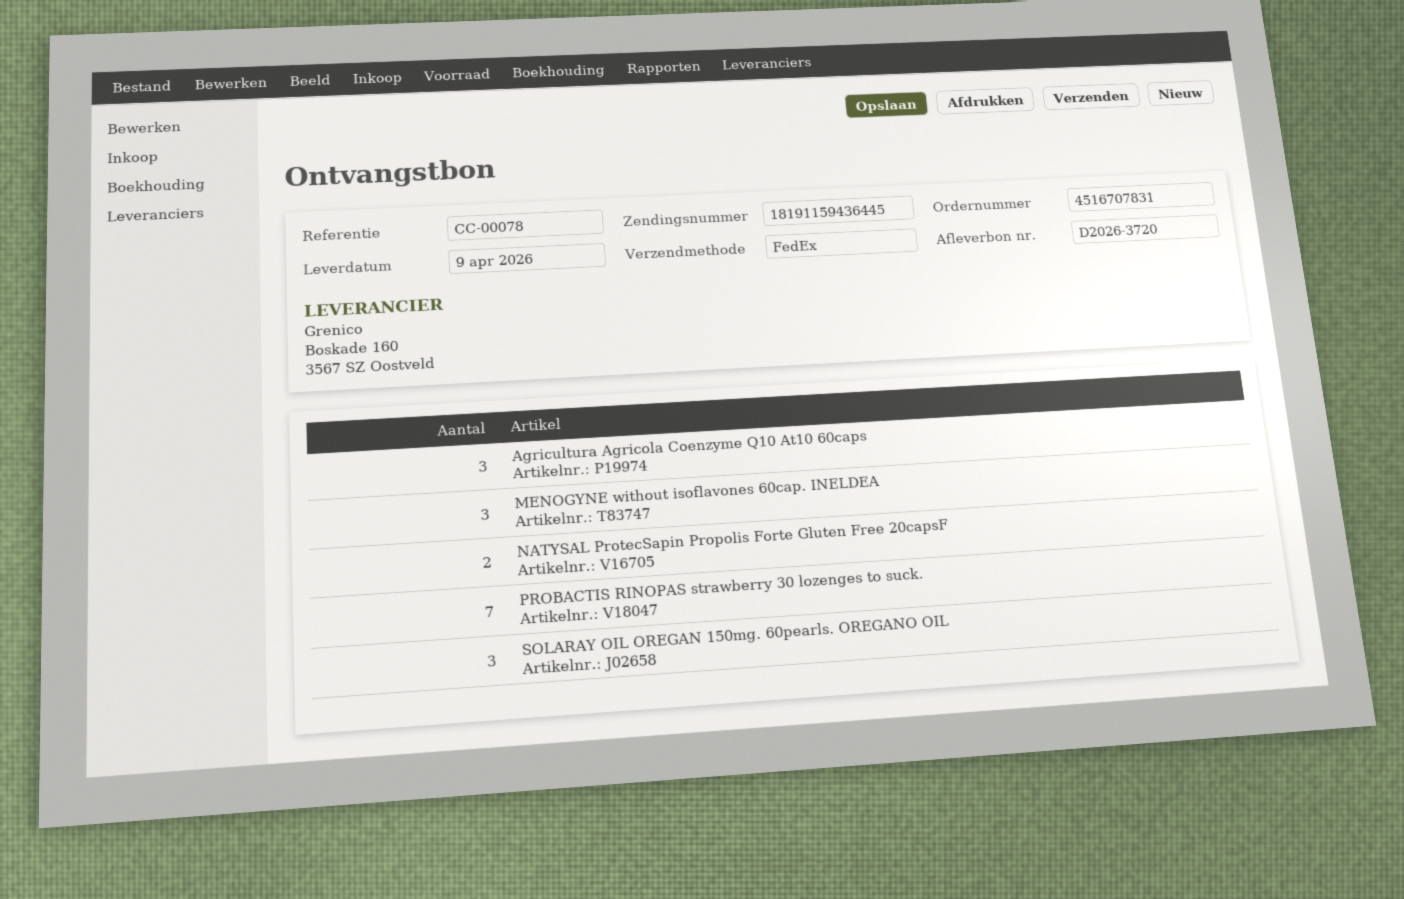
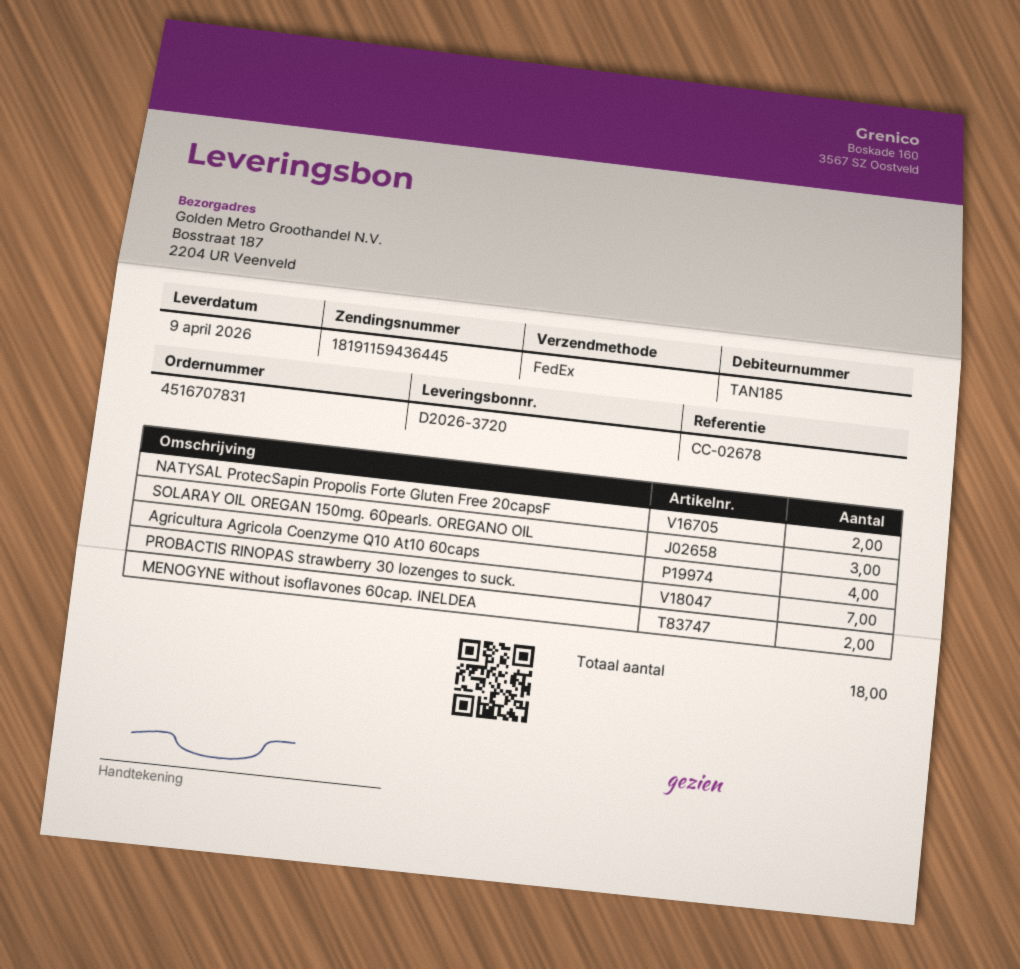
reference: CC-00078 -> CC-02678
Agricultura Agricola Coenzyme Q10 At10 60caps: 3 -> 4
MENOGYNE without isoflavones 60cap. INELDEA: 3 -> 2

